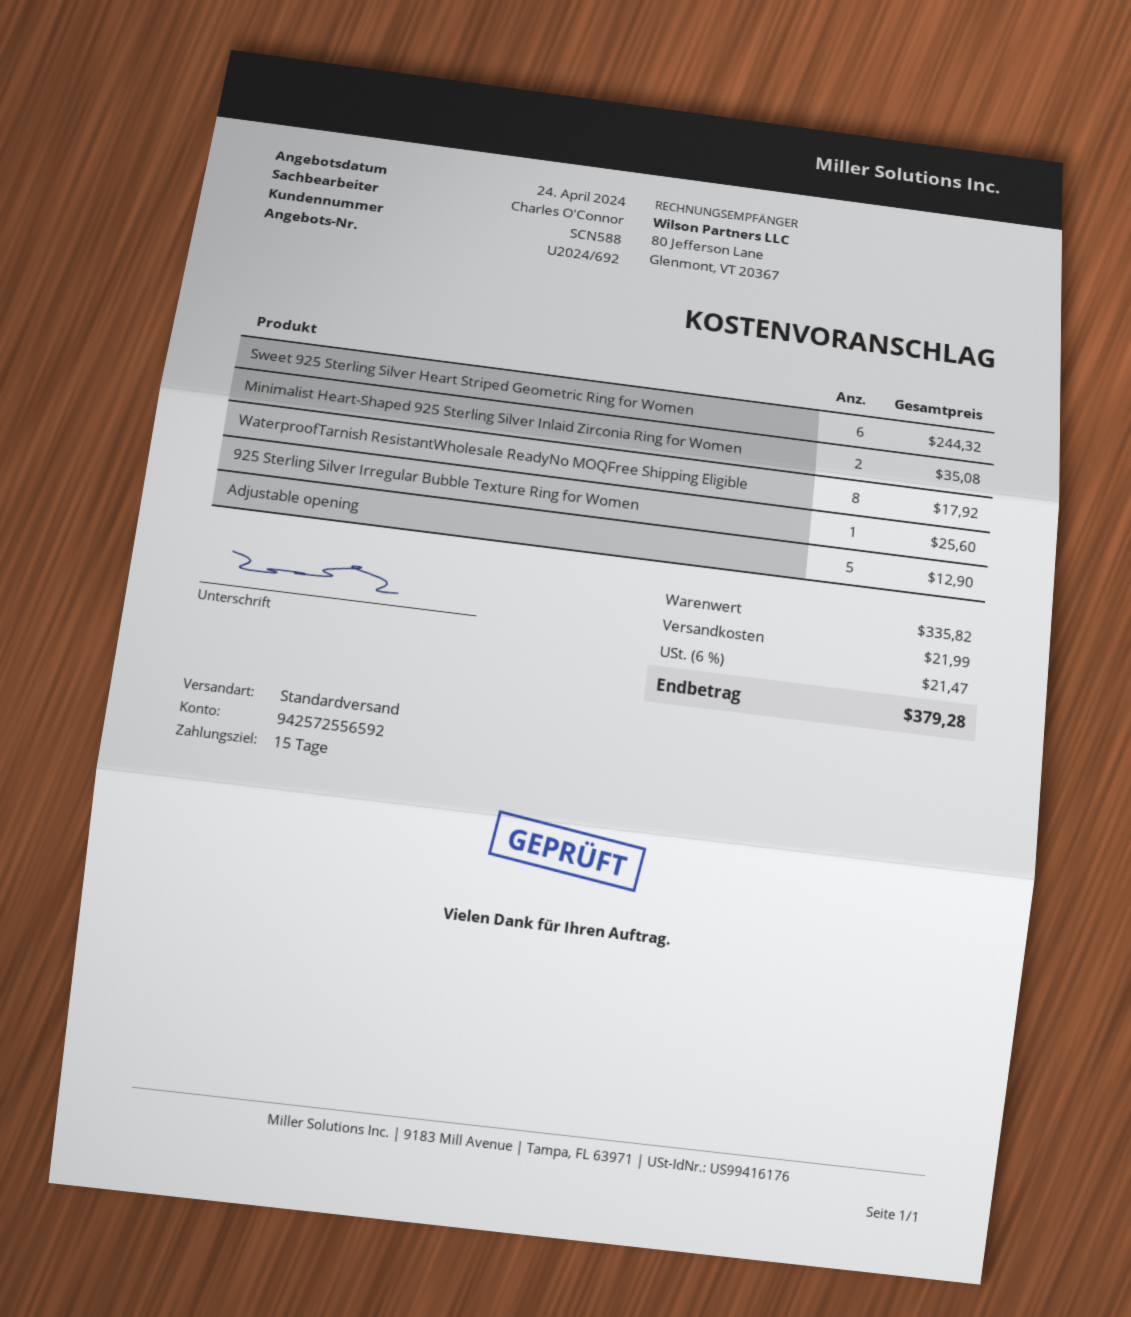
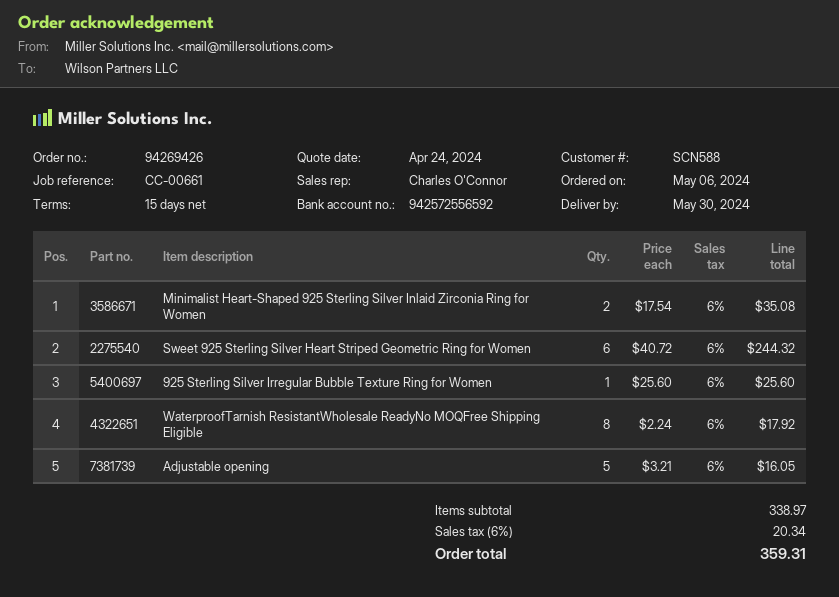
Adjustable opening: 5 for 12.90 -> 5 for 16.05
subtotal: 335.82 -> 338.97
shipping: 21.99 -> none
tax: 6% = 21.47 -> 6% = 20.34
total: 379.28 -> 359.31

